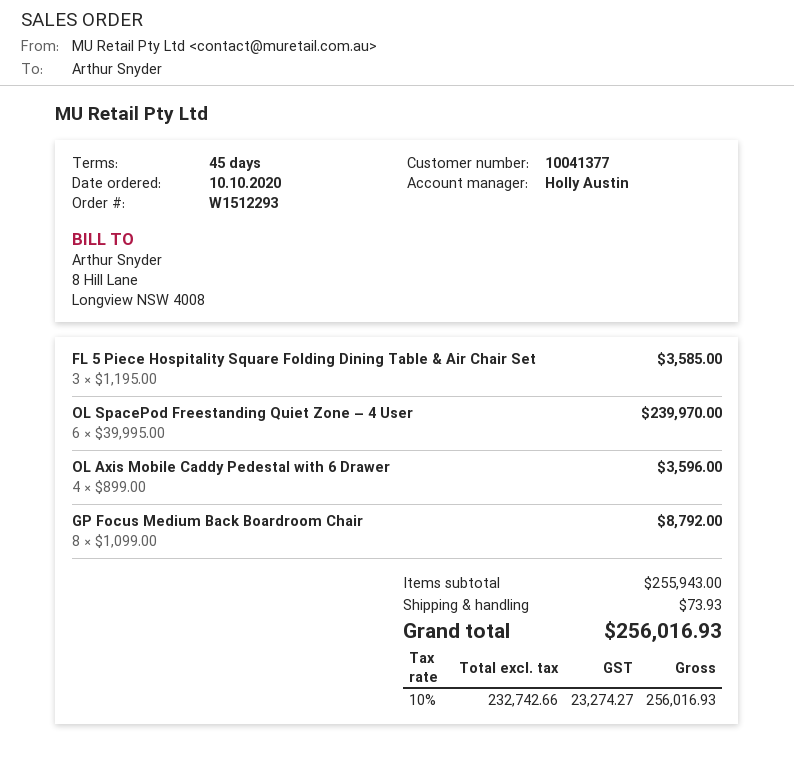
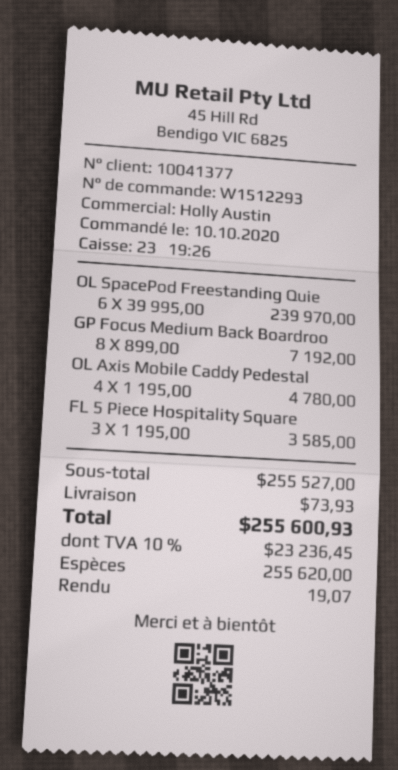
OL Axis Mobile Caddy Pedestal with 6 Drawer: 4 x 899.00 = 3596.00 -> 4 x 1195.00 = 4780.00
GP Focus Medium Back Boardroom Chair: 8 x 1099.00 = 8792.00 -> 8 x 899.00 = 7192.00
subtotal: 255943.00 -> 255527.00
tax: 10% = 23274.27 -> 10% = 23236.45
total: 256016.93 -> 255600.93

